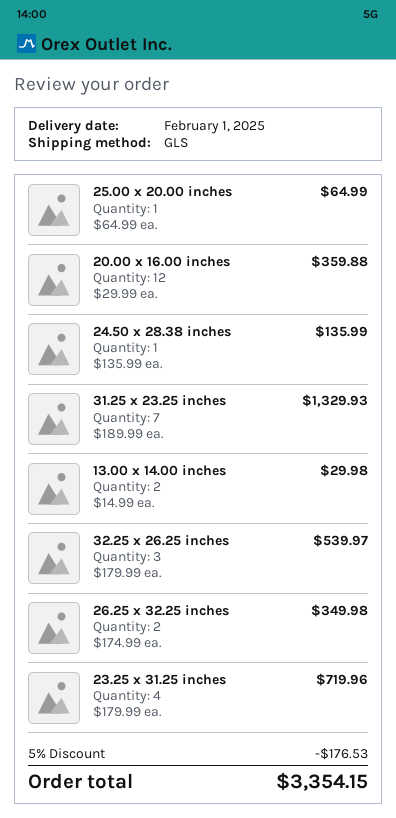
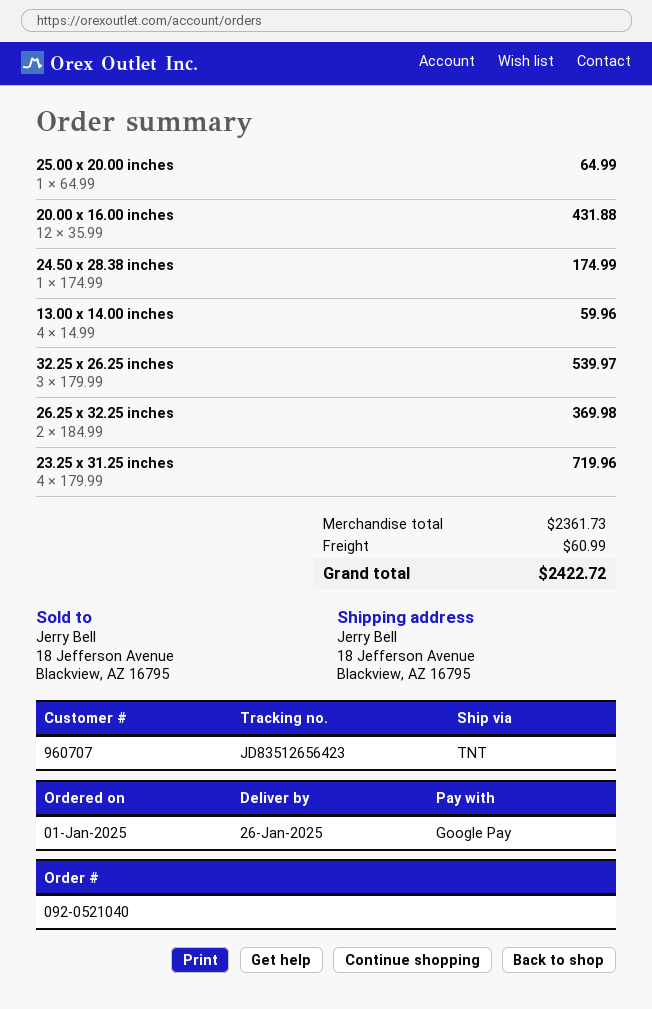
delivery date: 2025-02-01 -> 2025-01-26
shipping method: GLS -> TNT
20.00 x 16.00 inches: 12 x 29.99 = 359.88 -> 12 x 35.99 = 431.88
24.50 x 28.38 inches: 1 x 135.99 = 135.99 -> 1 x 174.99 = 174.99
31.25 x 23.25 inches: 7 x 189.99 = 1329.93 -> none
13.00 x 14.00 inches: 2 x 14.99 = 29.98 -> 4 x 14.99 = 59.96
26.25 x 32.25 inches: 2 x 174.99 = 349.98 -> 2 x 184.99 = 369.98
discount: 5% = 176.53 -> none
shipping: none -> 60.99
total: 3354.15 -> 2422.72

